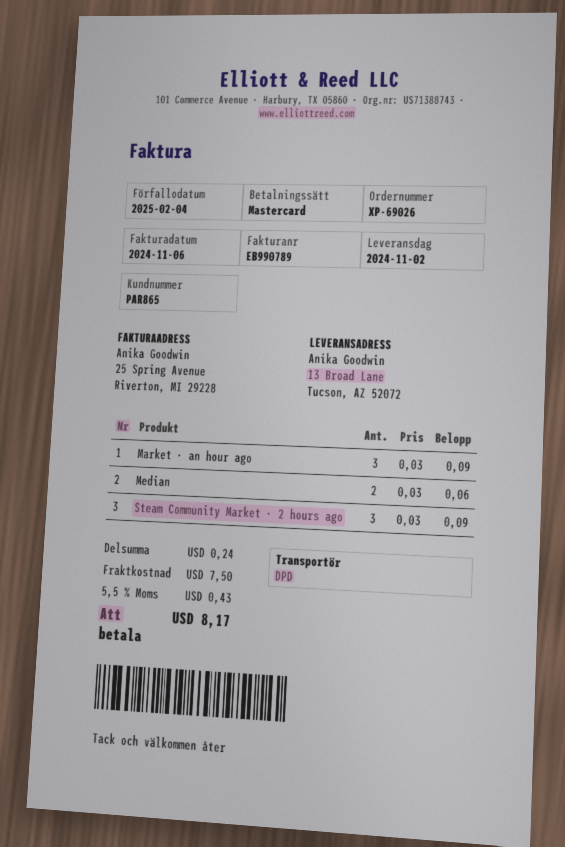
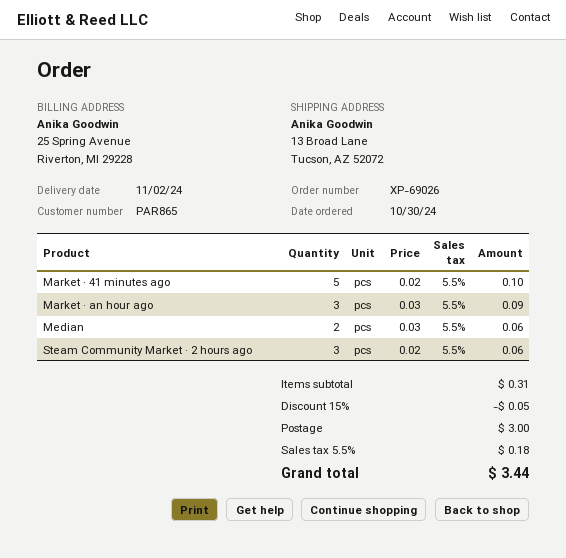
Steam Community Market · 2 hours ago: 3 x 0.03 = 0.09 -> 3 x 0.02 = 0.06
Market · 41 minutes ago: none -> 5 x 0.02 = 0.10
subtotal: 0.24 -> 0.31
discount: none -> 15% = 0.05
shipping: 7.50 -> 3.00
tax: 5.5% = 0.43 -> 5.5% = 0.18
total: 8.17 -> 3.44

